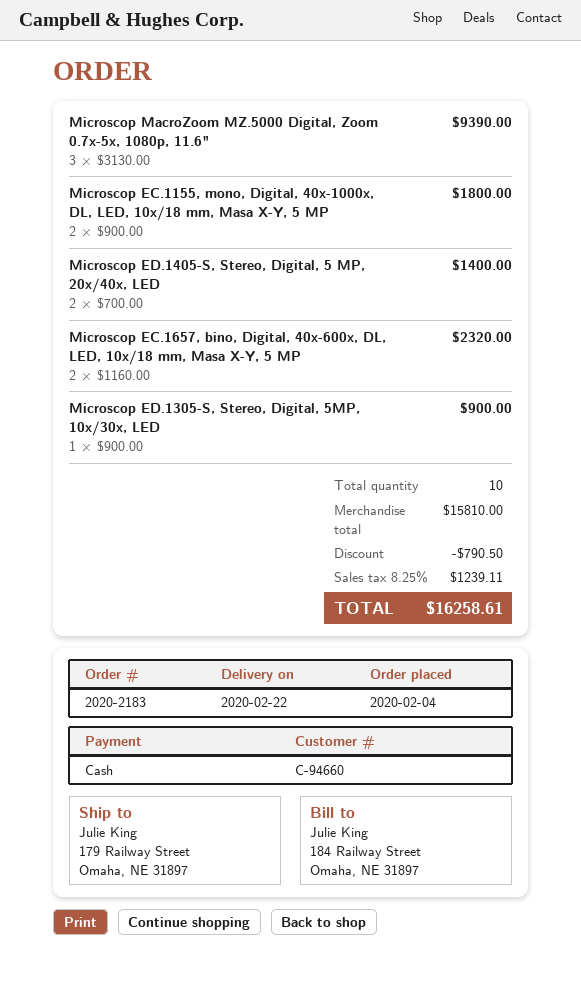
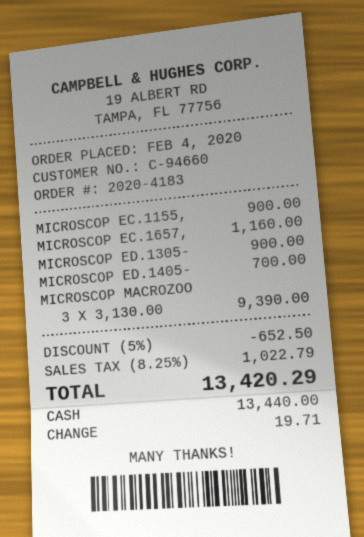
order number: 2020-2183 -> 2020-4183
Microscop EC.1155, mono, Digital, 40x-1000x, DL, LED, 10x/18 mm, Masa X-Y, 5 MP: 2 x 900.00 = 1800.00 -> 1 x 900.00 = 900.00
Microscop ED.1405-S, Stereo, Digital, 5 MP, 20x/40x, LED: 2 x 700.00 = 1400.00 -> 1 x 700.00 = 700.00
Microscop EC.1657, bino, Digital, 40x-600x, DL, LED, 10x/18 mm, Masa X-Y, 5 MP: 2 x 1160.00 = 2320.00 -> 1 x 1160.00 = 1160.00
discount: 790.50 -> 652.50
tax: 8.25% = 1239.11 -> 8.25% = 1022.79
total: 16258.61 -> 13420.29

